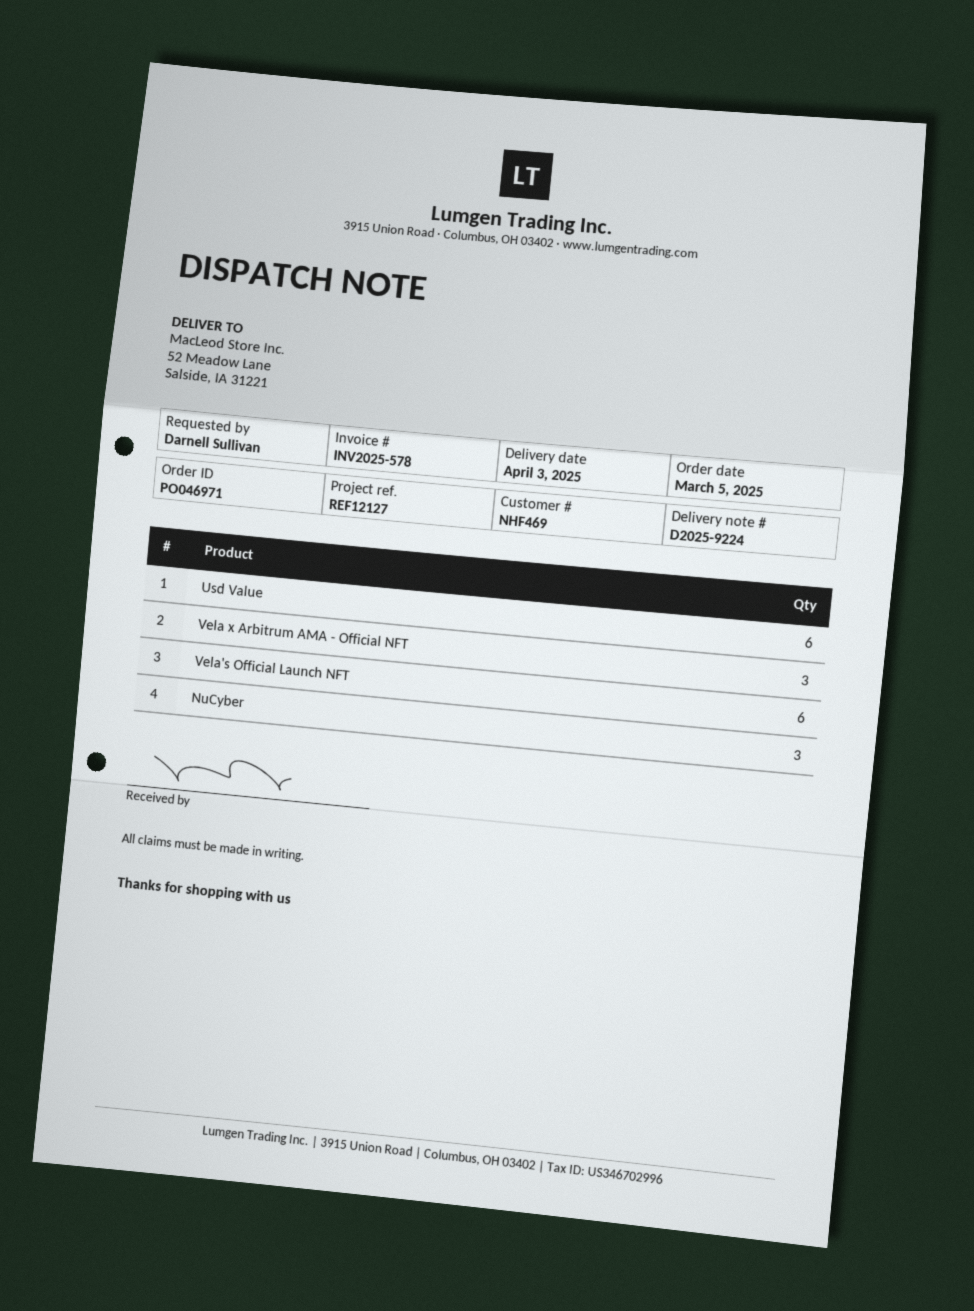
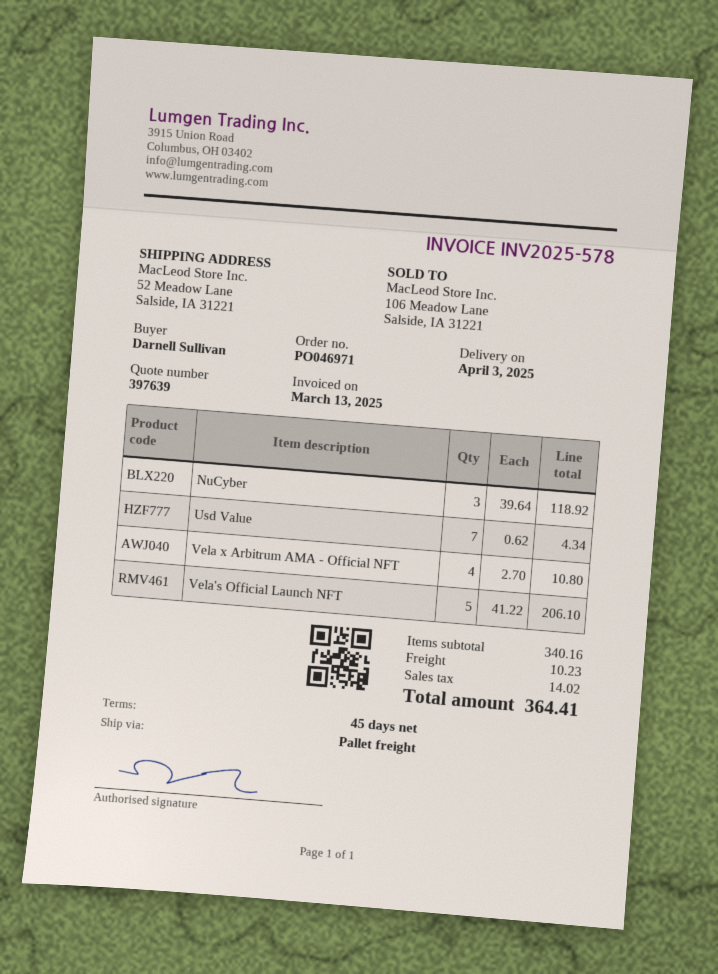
Usd Value: 6 -> 7
Vela x Arbitrum AMA - Official NFT: 3 -> 4
Vela's Official Launch NFT: 6 -> 5

